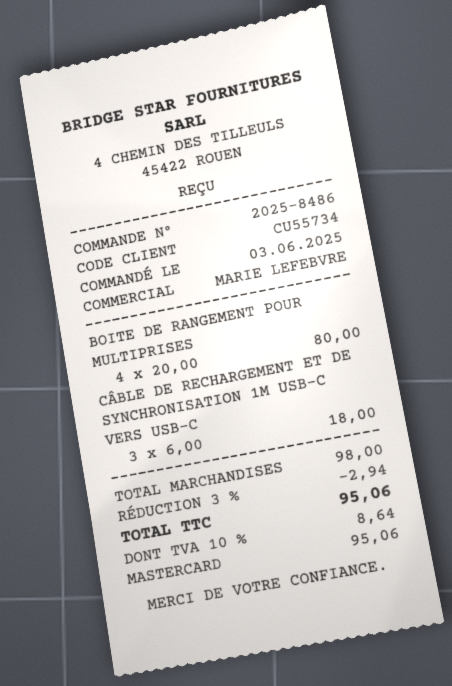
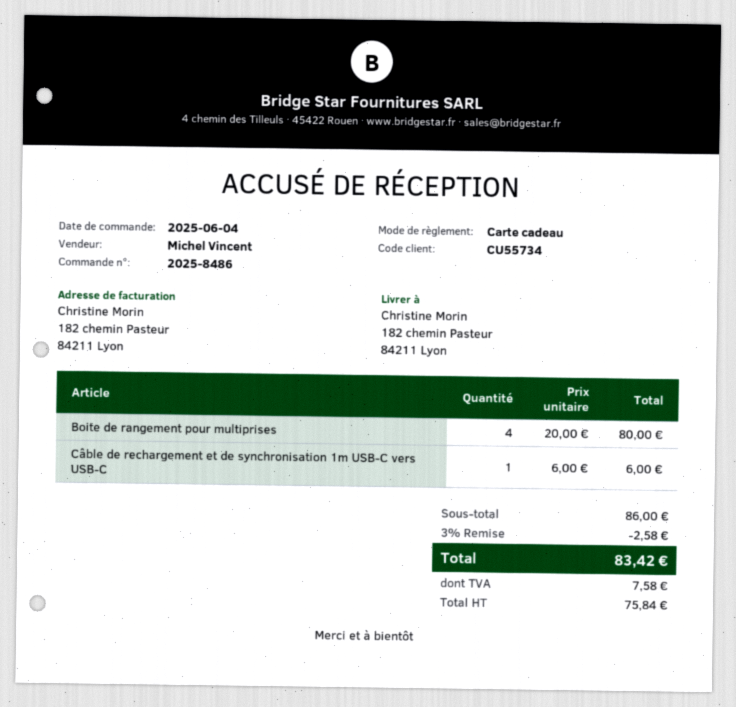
order date: 2025-06-03 -> 2025-06-04
sales rep: MARIE LEFEBVRE -> Michel Vincent
payment method: Mastercard -> gift card
CÂBLE DE RECHARGEMENT ET DE SYNCHRONISATION 1M USB-C VERS USB-C: 3 x 6.00 = 18.00 -> 1 x 6.00 = 6.00
subtotal: 98.00 -> 86.00
discount: 3% = 2.94 -> 3% = 2.58
tax: 8.64 -> 7.58
total: 95.06 -> 83.42

